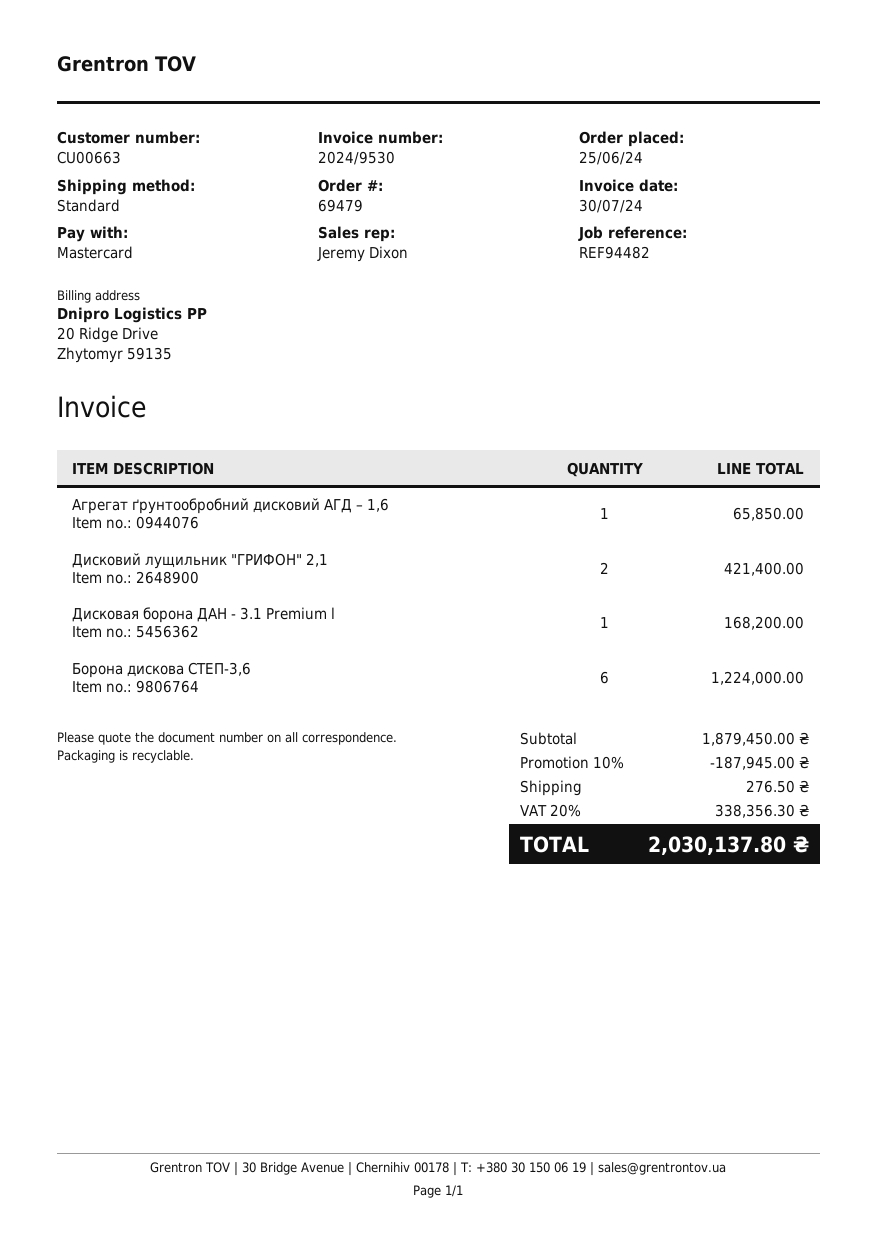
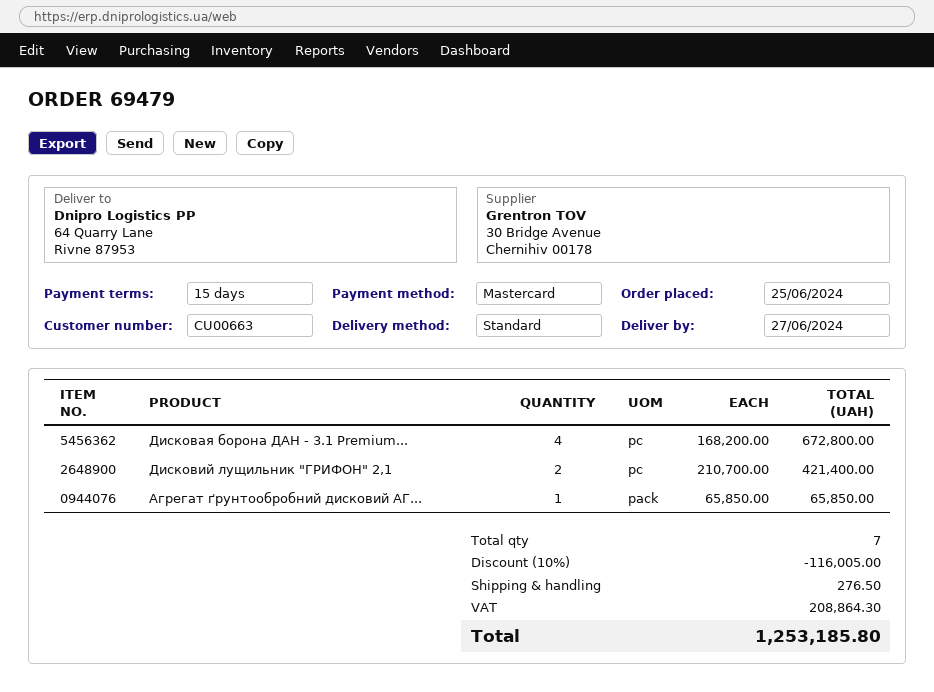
Дисковая борона ДАН - 3.1 Premium l: 1 for 168200.00 -> 4 for 672800.00
Борона дискова СТЕП-3,6: 6 for 1224000.00 -> none
discount: 10% = 187945.00 -> 10% = 116005.00
tax: 338356.30 -> 208864.30
total: 2030137.80 -> 1253185.80

